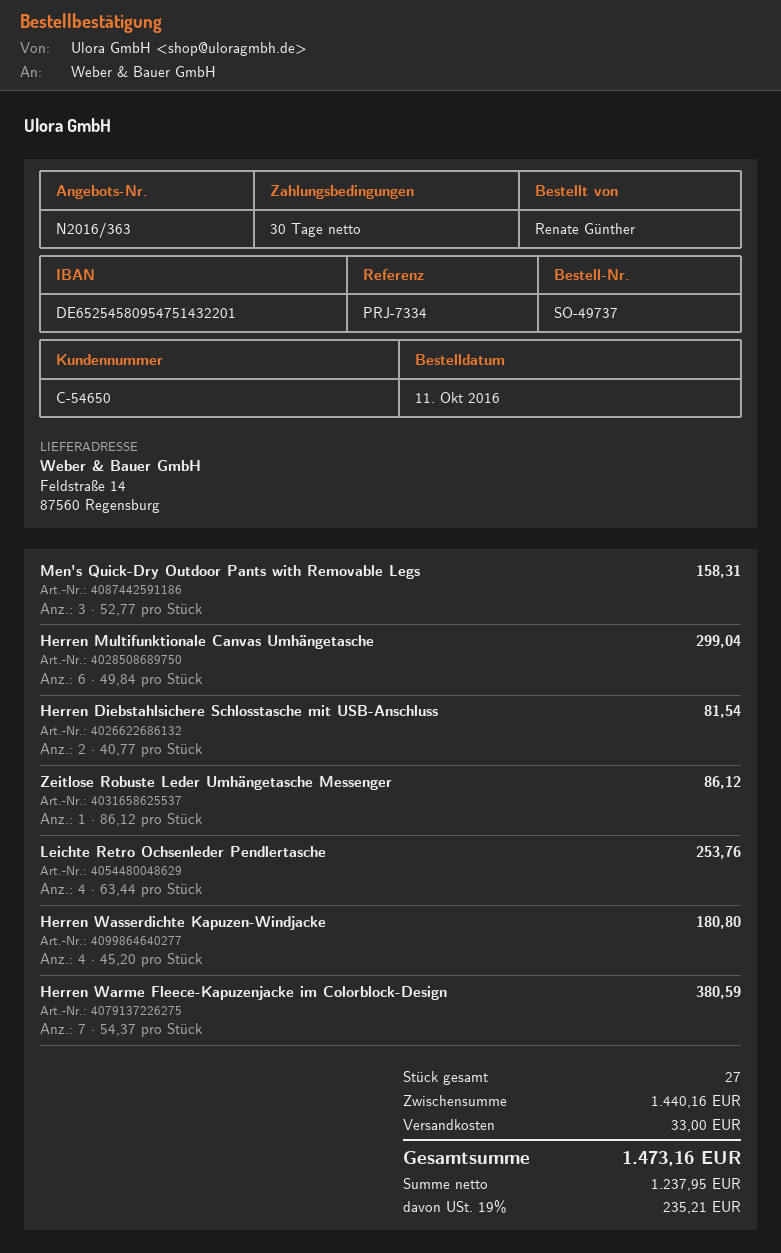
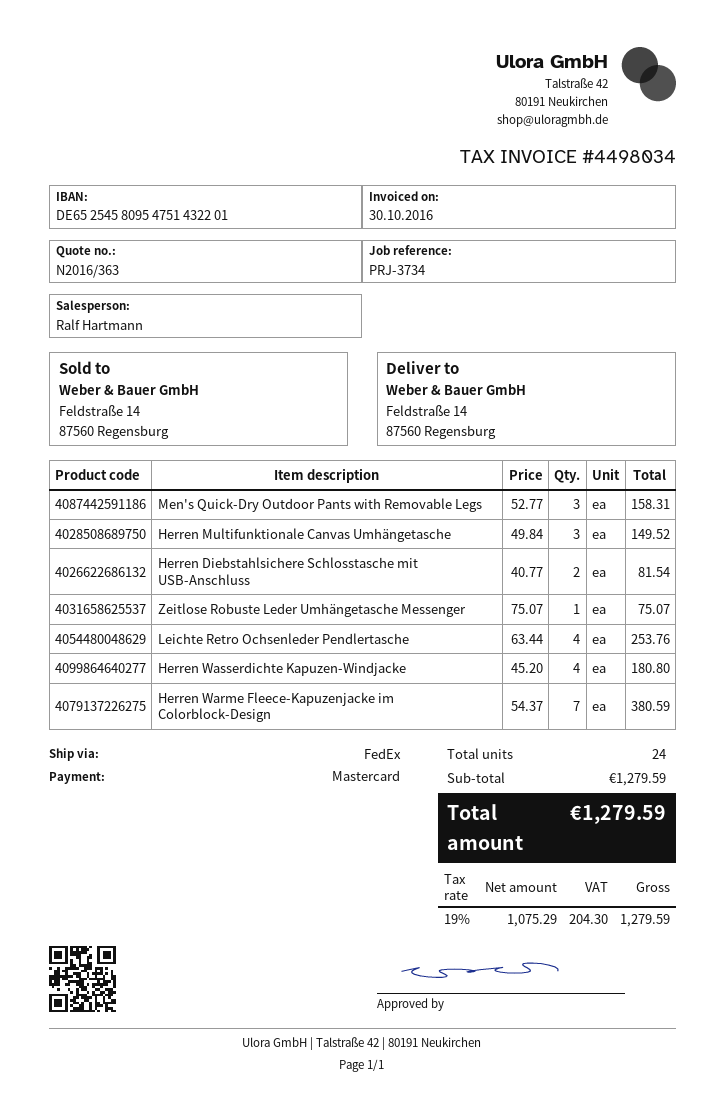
reference: PRJ-7334 -> PRJ-3734
Herren Multifunktionale Canvas Umhängetasche: 6 x 49.84 = 299.04 -> 3 x 49.84 = 149.52
Zeitlose Robuste Leder Umhängetasche Messenger: 1 x 86.12 = 86.12 -> 1 x 75.07 = 75.07
total quantity: 27 -> 24
subtotal: 1440.16 -> 1279.59
shipping: 33.00 -> none
net: 1237.95 -> 1075.29
tax: 19% = 235.21 -> 19% = 204.30
total: 1473.16 -> 1279.59

